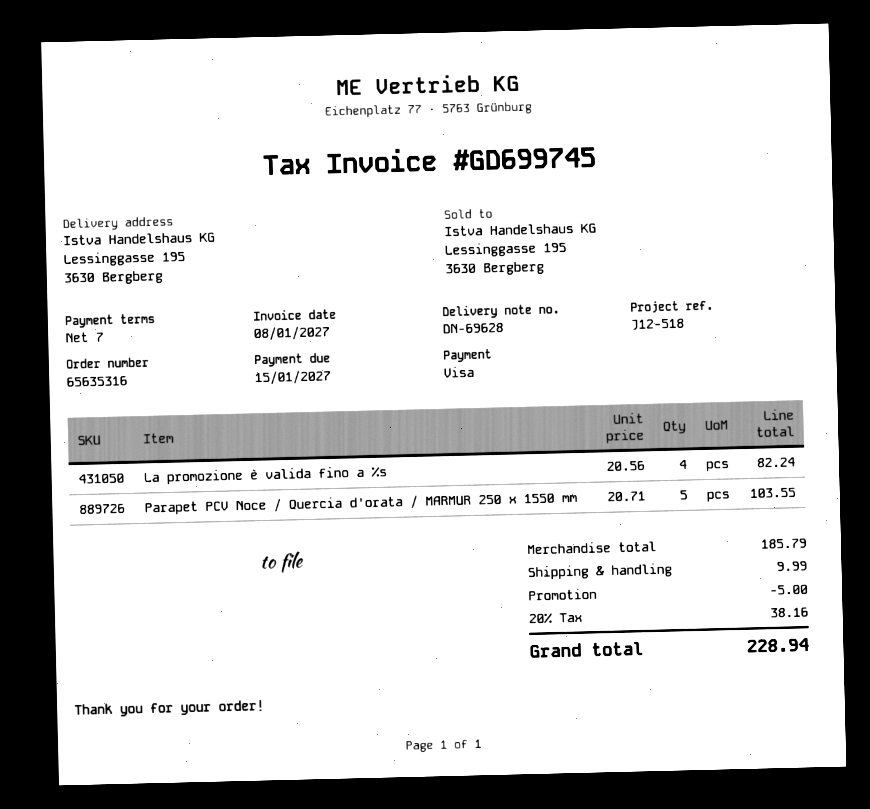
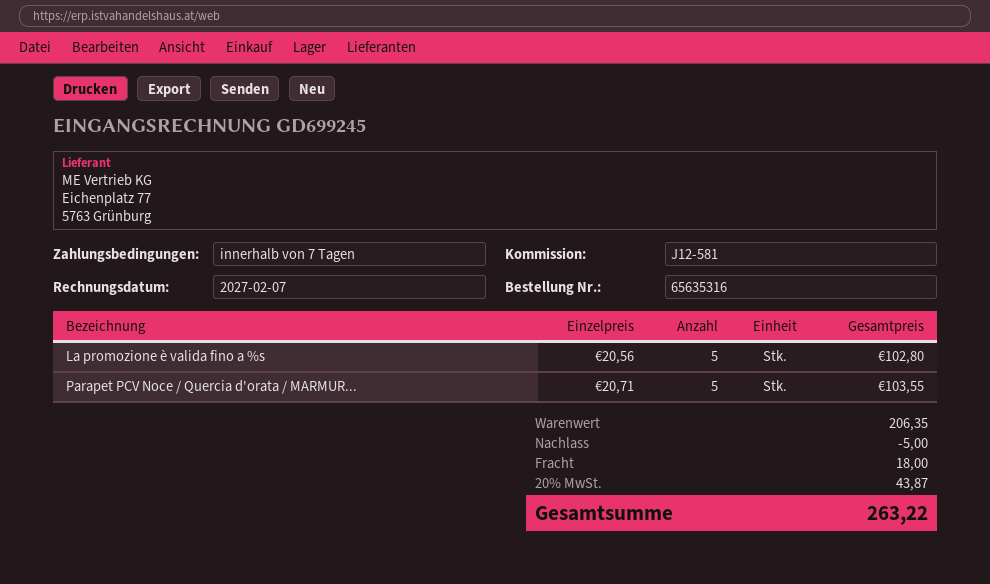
invoice number: GD699745 -> GD699245
invoice date: 2027-01-08 -> 2027-02-07
reference: J12-518 -> J12-581
La promozione è valida fino a %s: 4 x 20.56 = 82.24 -> 5 x 20.56 = 102.80
subtotal: 185.79 -> 206.35
shipping: 9.99 -> 18.00
tax: 20% = 38.16 -> 20% = 43.87
total: 228.94 -> 263.22

